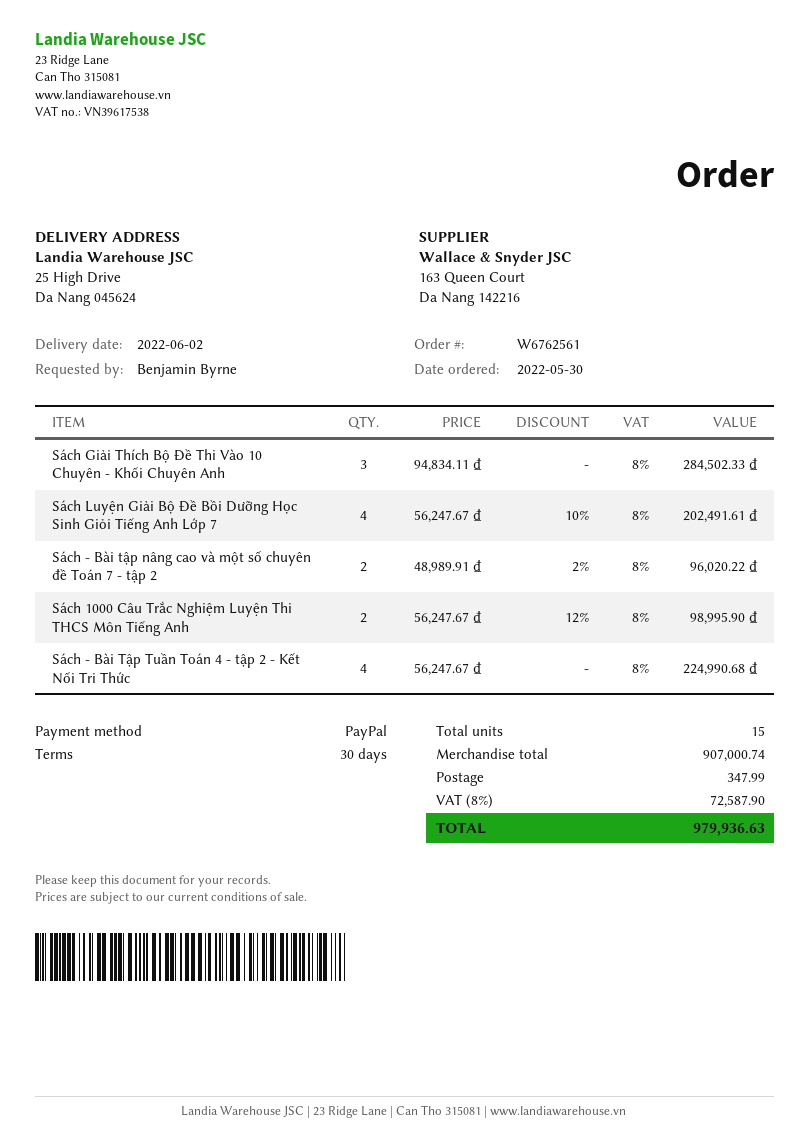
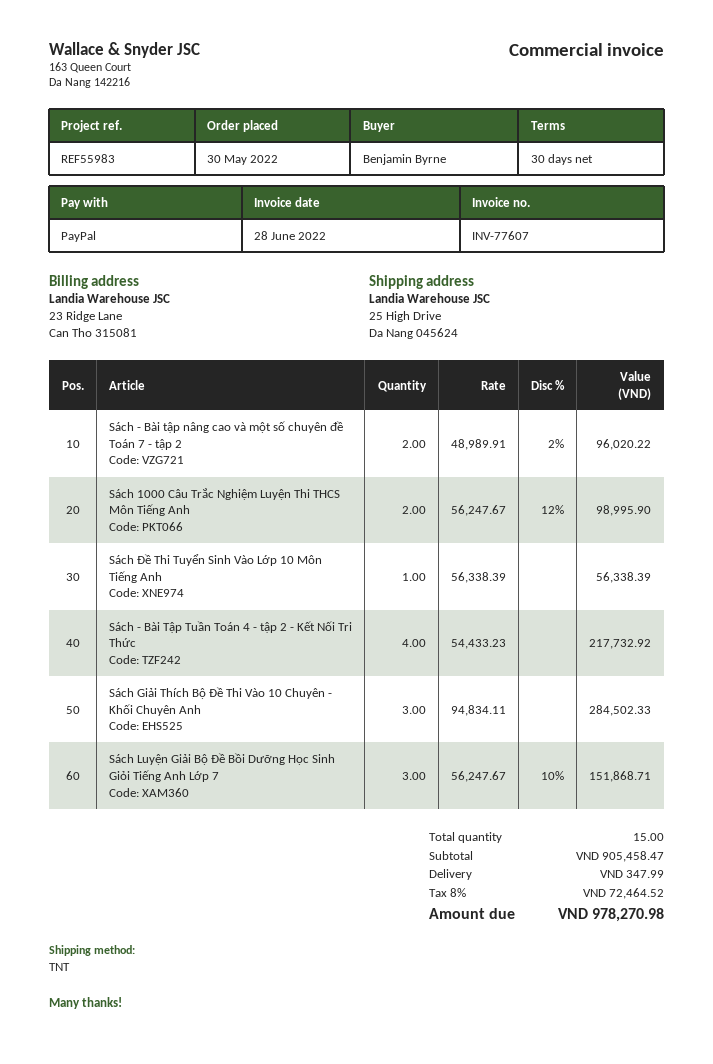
Sách Luyện Giải Bộ Đề Bồi Dưỡng Học Sinh Giỏi Tiếng Anh Lớp 7: 4 x 56247.67 - 10% = 202491.61 -> 3 x 56247.67 - 10% = 151868.71
Sách - Bài Tập Tuần Toán 4 - tập 2 - Kết Nối Tri Thức: 4 x 56247.67 = 224990.68 -> 4 x 54433.23 = 217732.92
Sách Đề Thi Tuyển Sinh Vào Lớp 10 Môn Tiếng Anh: none -> 1 x 56338.39 = 56338.39
subtotal: 907000.74 -> 905458.47
tax: 8% = 72587.90 -> 8% = 72464.52
total: 979936.63 -> 978270.98

